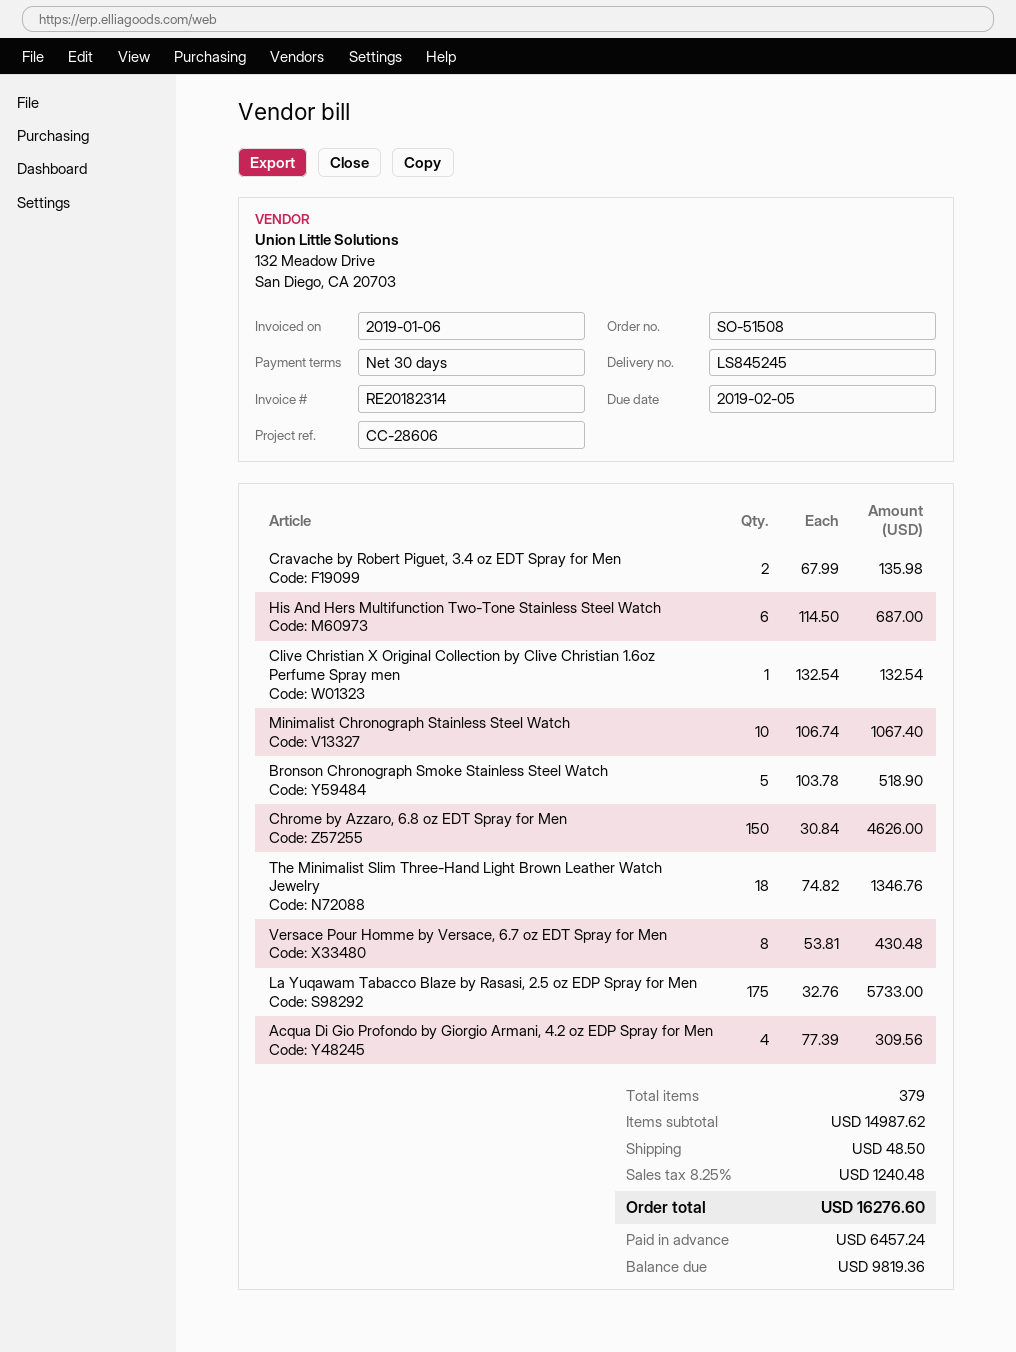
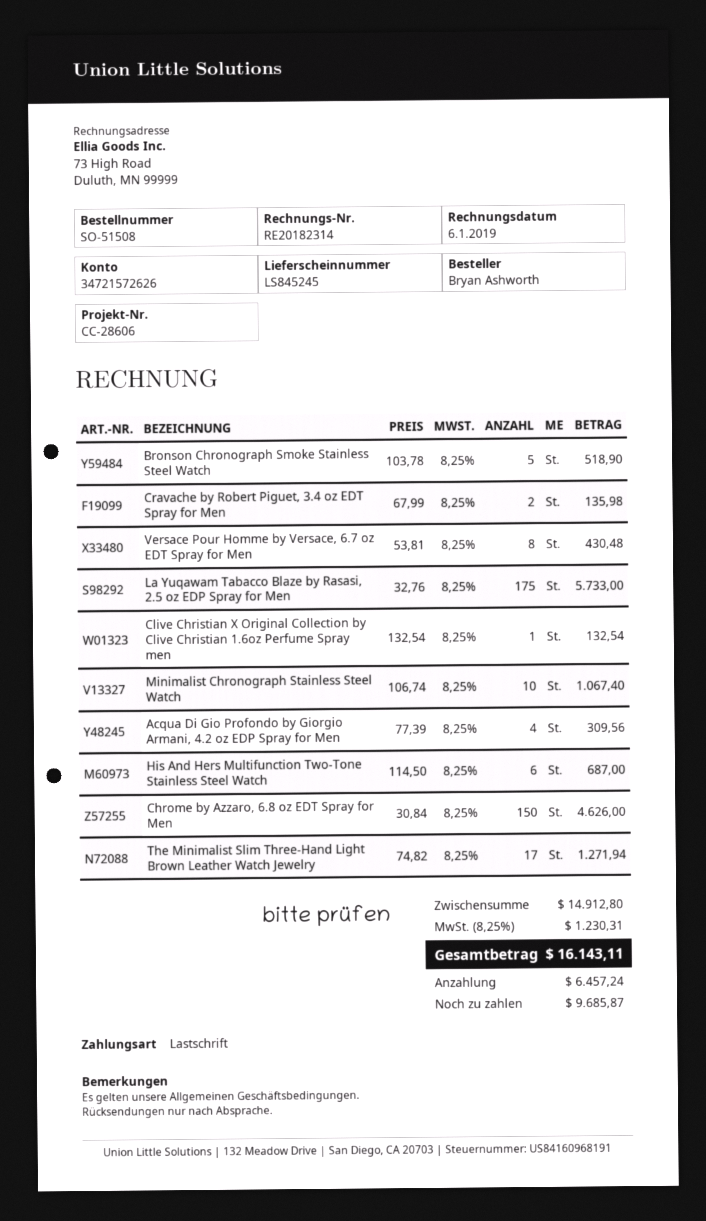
The Minimalist Slim Three-Hand Light Brown Leather Watch Jewelry: 18 x 74.82 = 1346.76 -> 17 x 74.82 = 1271.94
subtotal: 14987.62 -> 14912.80
shipping: 48.50 -> none
tax: 8.25% = 1240.48 -> 8.25% = 1230.31
total: 16276.60 -> 16143.11
balance: 9819.36 -> 9685.87

